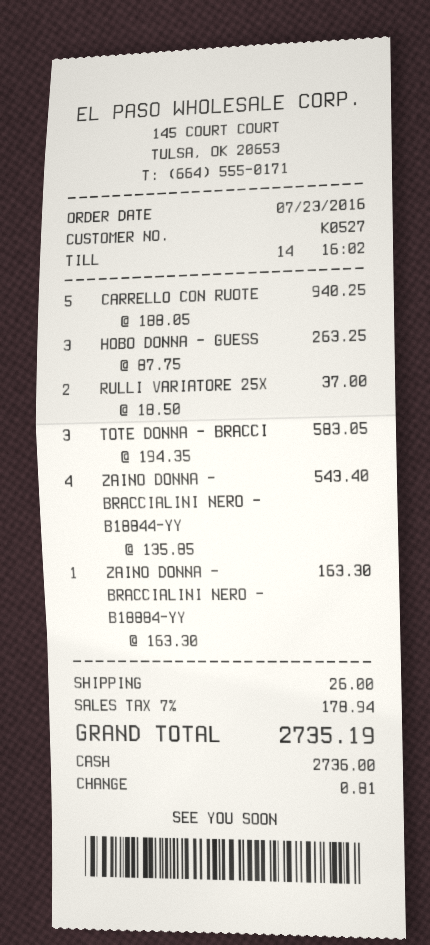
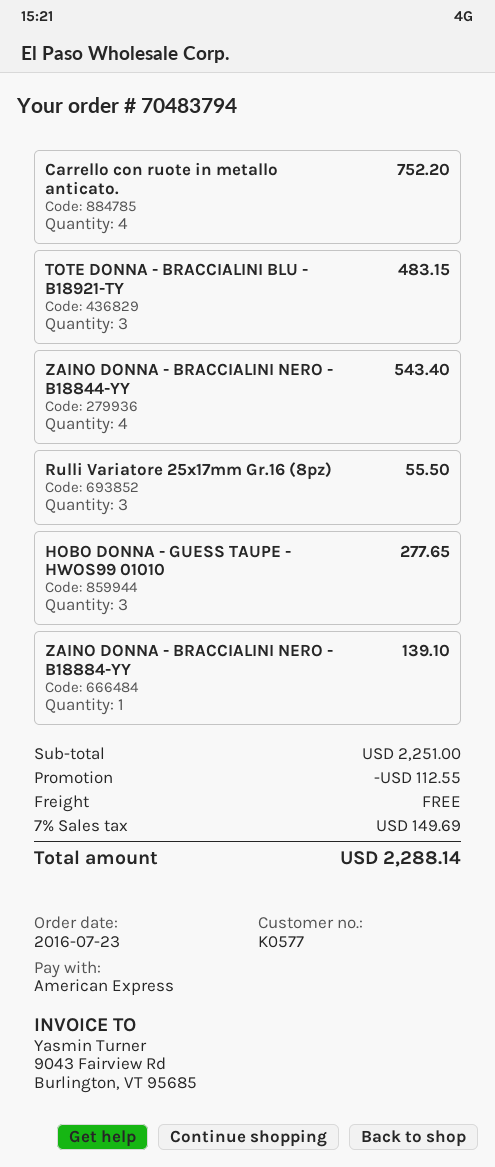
customer number: K0527 -> K0577
payment method: cash -> American Express
CARRELLO CON RUOTE: 5 for 940.25 -> 4 for 752.20
HOBO DONNA - GUESS: 3 for 263.25 -> 3 for 277.65
RULLI VARIATORE 25X: 2 for 37.00 -> 3 for 55.50
TOTE DONNA - BRACCI: 3 for 583.05 -> 3 for 483.15
ZAINO DONNA - BRACCIALINI NERO - B18884-YY: 1 for 163.30 -> 1 for 139.10
discount: none -> 112.55
shipping: 26.00 -> 0.00
tax: 7% = 178.94 -> 7% = 149.69
total: 2735.19 -> 2288.14

